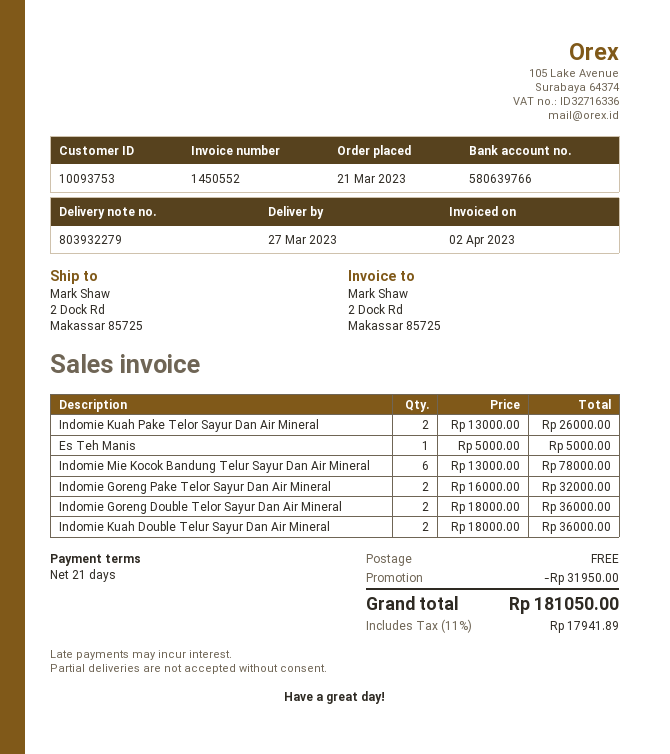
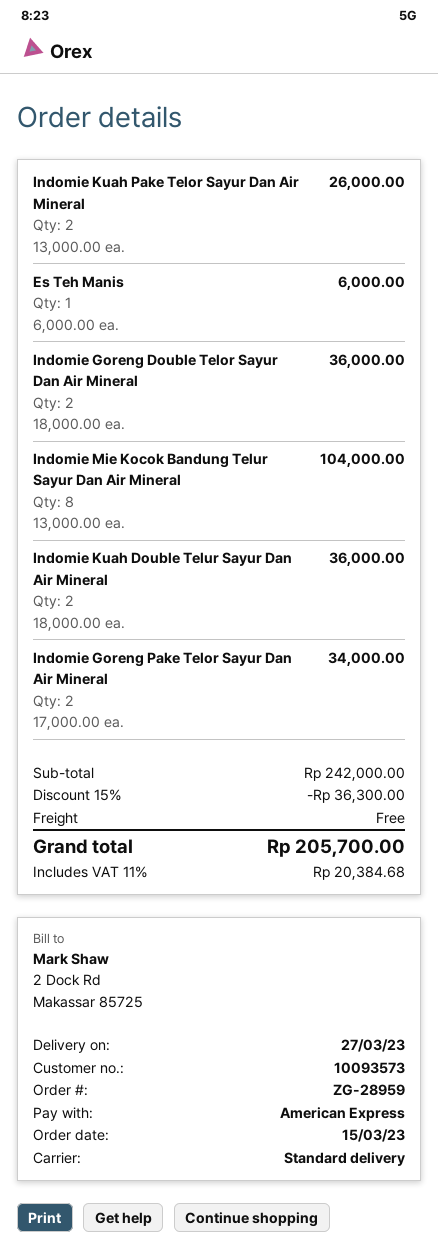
order date: 2023-03-21 -> 2023-03-15
customer number: 10093753 -> 10093573
Es Teh Manis: 1 x 5000.00 = 5000.00 -> 1 x 6000.00 = 6000.00
Indomie Mie Kocok Bandung Telur Sayur Dan Air Mineral: 6 x 13000.00 = 78000.00 -> 8 x 13000.00 = 104000.00
Indomie Goreng Pake Telor Sayur Dan Air Mineral: 2 x 16000.00 = 32000.00 -> 2 x 17000.00 = 34000.00
discount: 31950.00 -> 36300.00
tax: 11% = 17941.89 -> 11% = 20384.68
total: 181050.00 -> 205700.00

